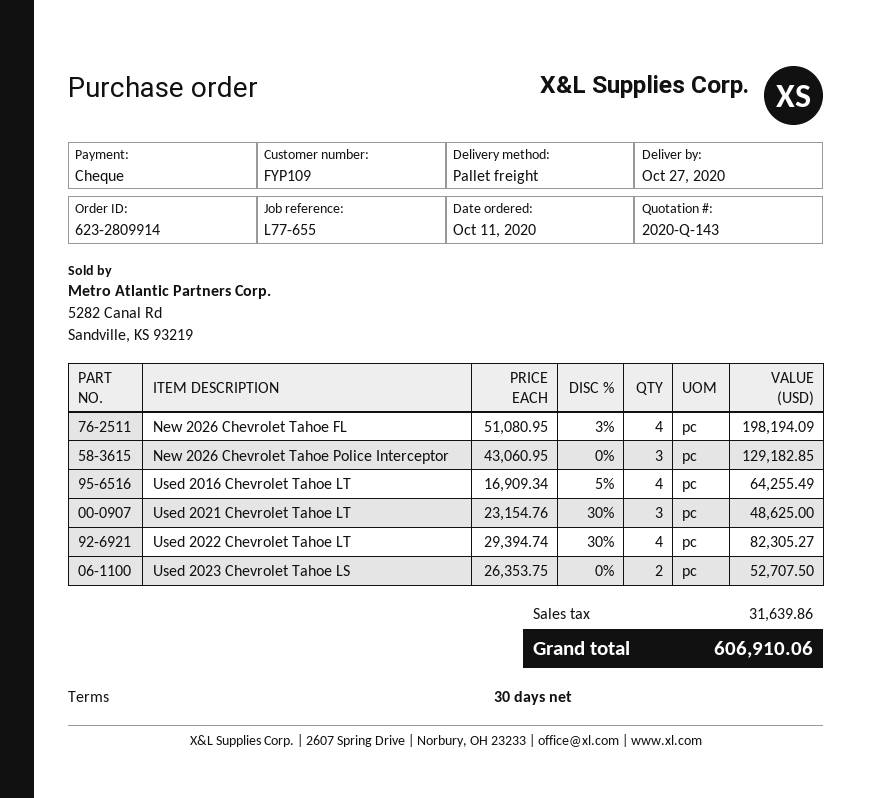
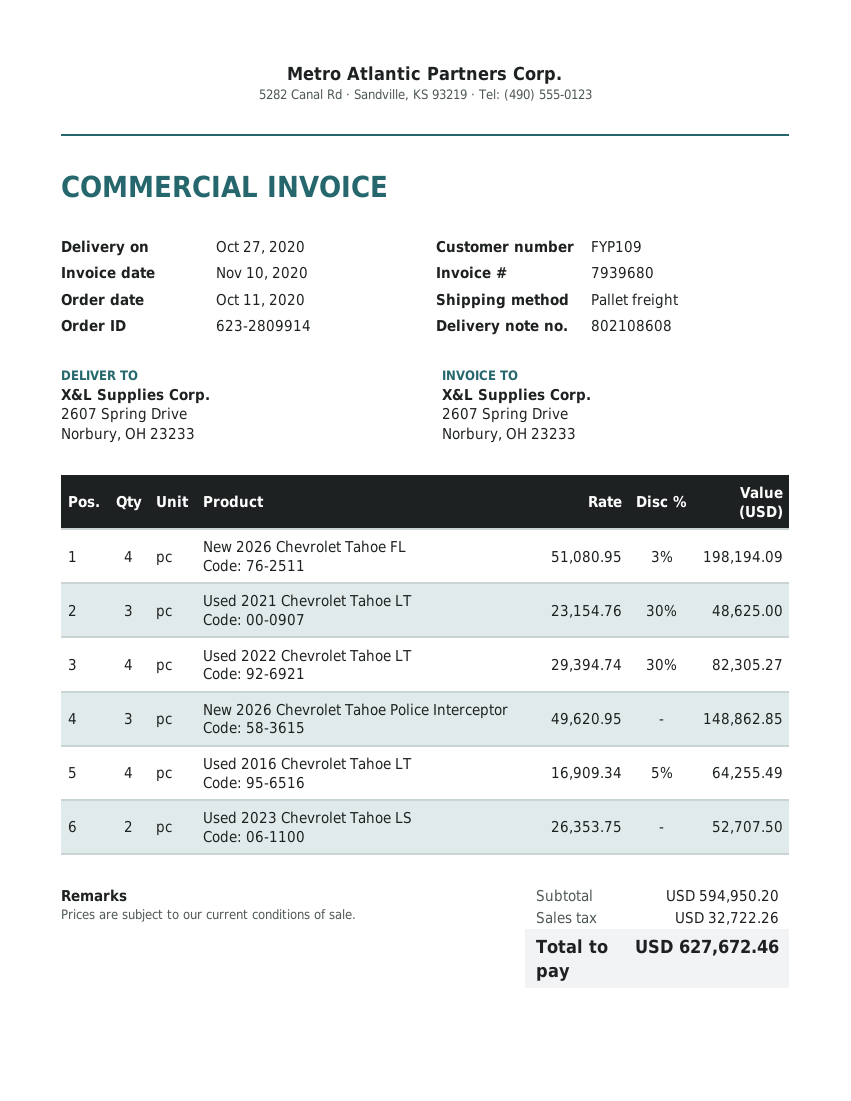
New 2026 Chevrolet Tahoe Police Interceptor: 3 x 43060.95 = 129182.85 -> 3 x 49620.95 = 148862.85
tax: 31639.86 -> 32722.26
total: 606910.06 -> 627672.46

